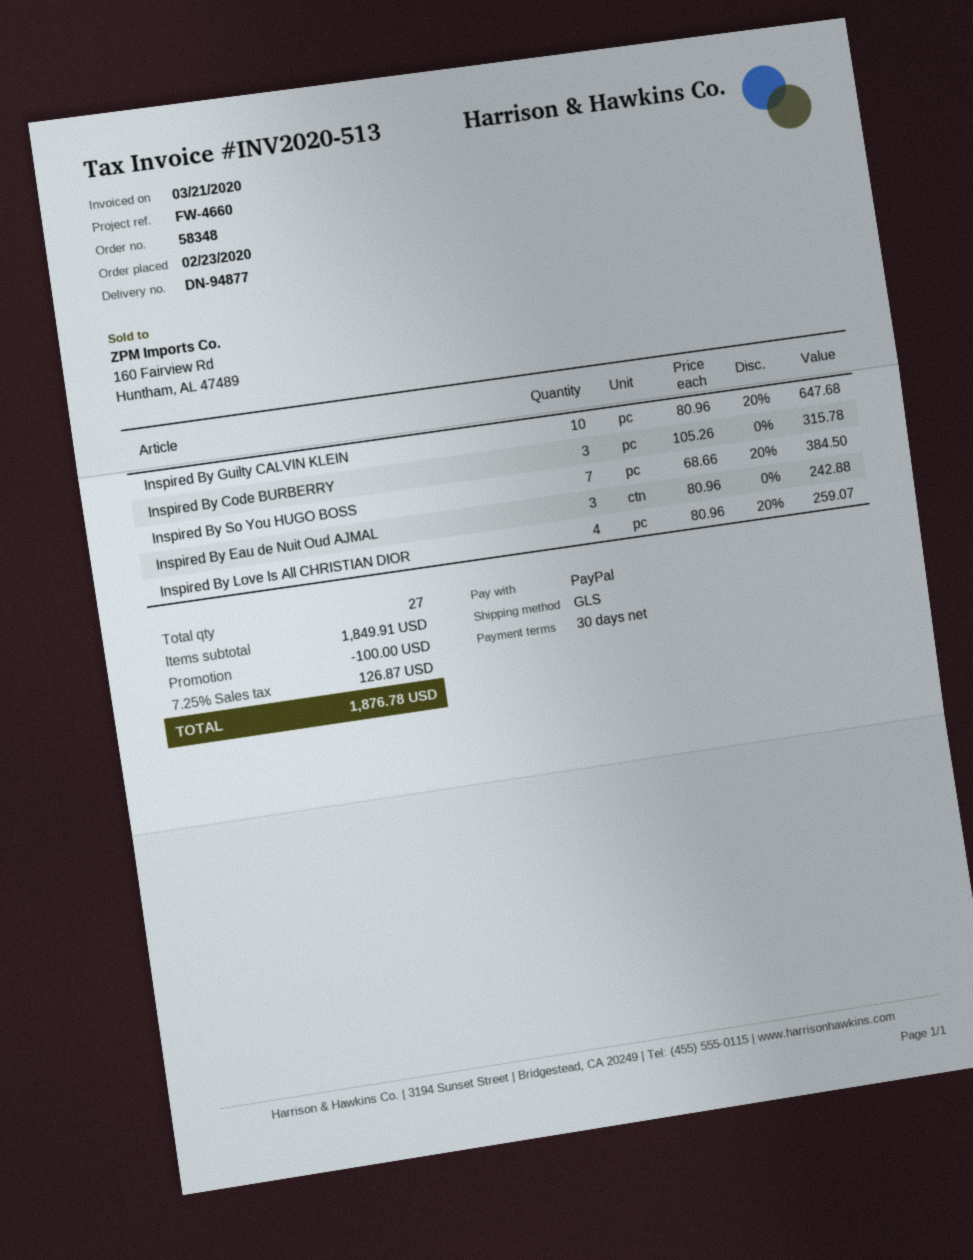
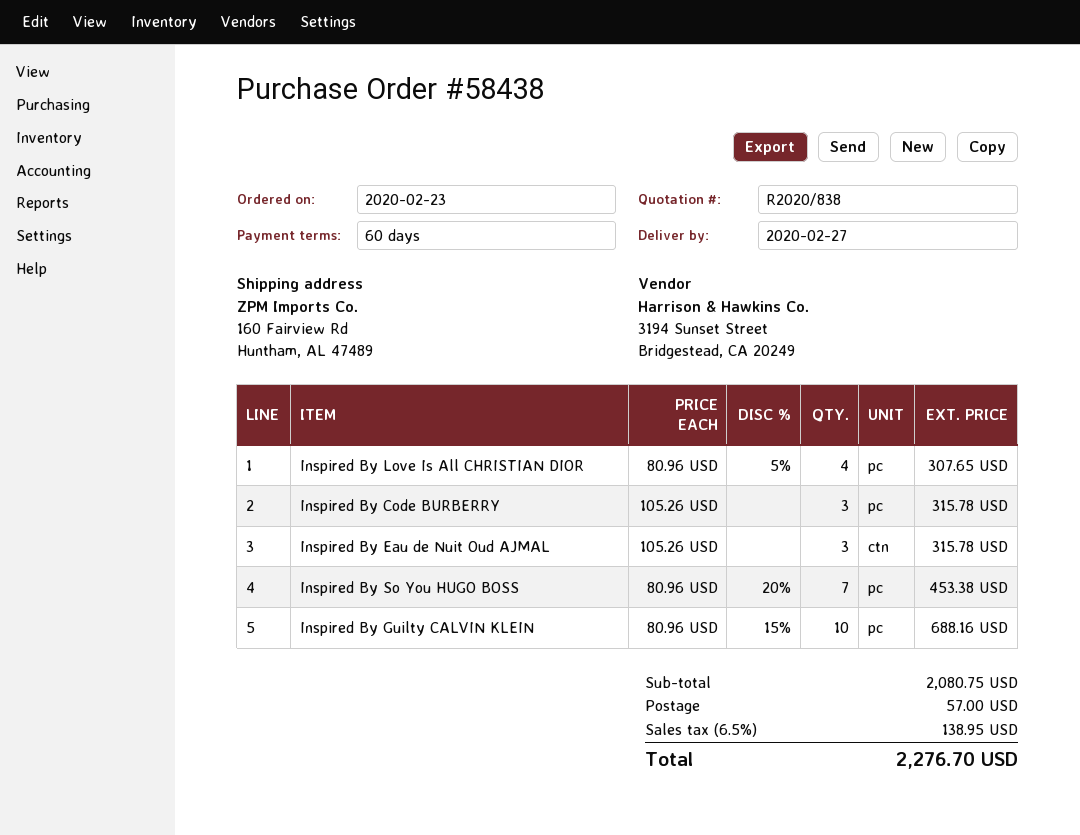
order number: 58348 -> 58438
payment terms: 30 days -> 60 days
Inspired By Guilty CALVIN KLEIN: 10 x 80.96 - 20% = 647.68 -> 10 x 80.96 - 15% = 688.16
Inspired By So You HUGO BOSS: 7 x 68.66 - 20% = 384.50 -> 7 x 80.96 - 20% = 453.38
Inspired By Eau de Nuit Oud AJMAL: 3 x 80.96 = 242.88 -> 3 x 105.26 = 315.78
Inspired By Love Is All CHRISTIAN DIOR: 4 x 80.96 - 20% = 259.07 -> 4 x 80.96 - 5% = 307.65
subtotal: 1849.91 -> 2080.75
discount: 100.00 -> none
shipping: none -> 57.00
tax: 7.25% = 126.87 -> 6.5% = 138.95
total: 1876.78 -> 2276.70

